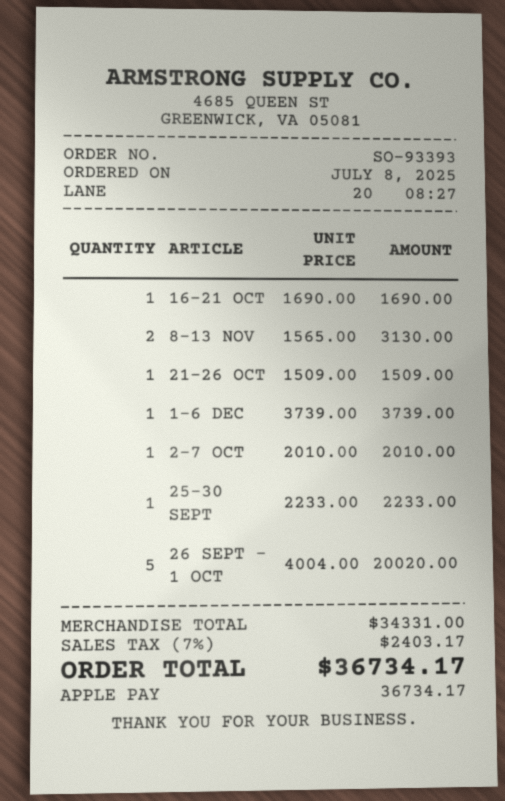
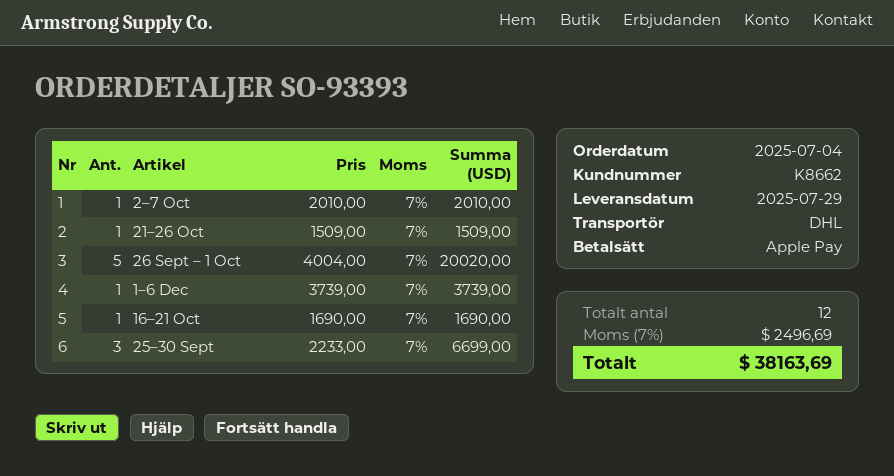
order date: 2025-07-08 -> 2025-07-04
8–13 NOV: 2 x 1565.00 = 3130.00 -> none
25–30 SEPT: 1 x 2233.00 = 2233.00 -> 3 x 2233.00 = 6699.00
tax: 7% = 2403.17 -> 7% = 2496.69
total: 36734.17 -> 38163.69

